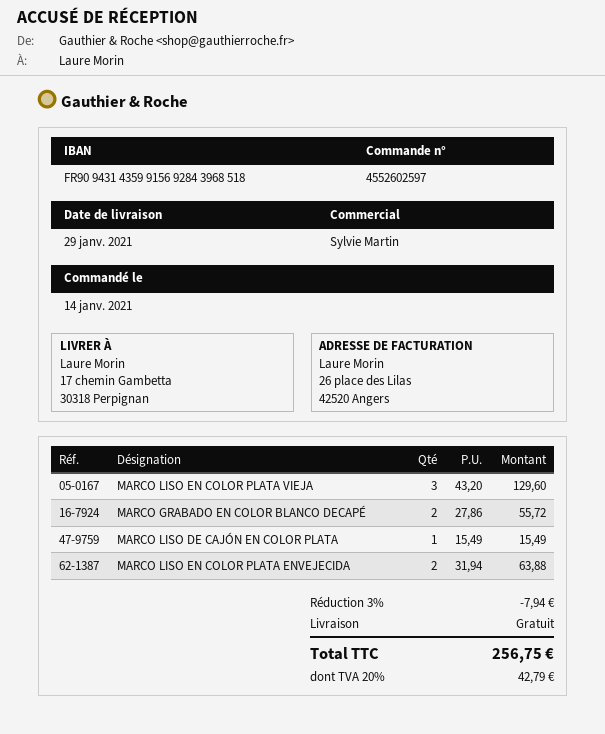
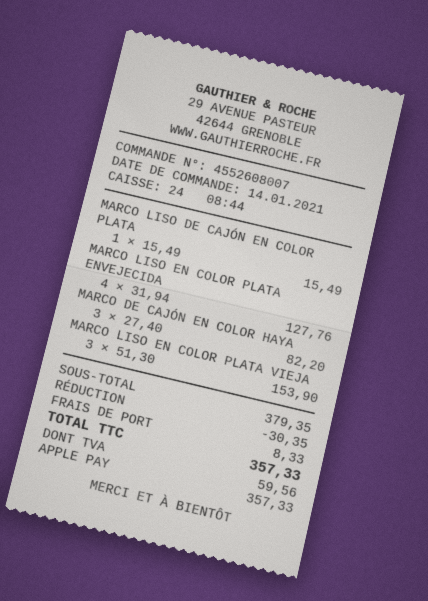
order number: 4552602597 -> 4552608007
MARCO LISO EN COLOR PLATA VIEJA: 3 x 43.20 = 129.60 -> 3 x 51.30 = 153.90
MARCO GRABADO EN COLOR BLANCO DECAPÉ: 2 x 27.86 = 55.72 -> none
MARCO LISO EN COLOR PLATA ENVEJECIDA: 2 x 31.94 = 63.88 -> 4 x 31.94 = 127.76
MARCO DE CAJÓN EN COLOR HAYA: none -> 3 x 27.40 = 82.20
discount: 7.94 -> 30.35
shipping: 0.00 -> 8.33
tax: 42.79 -> 59.56
total: 256.75 -> 357.33

